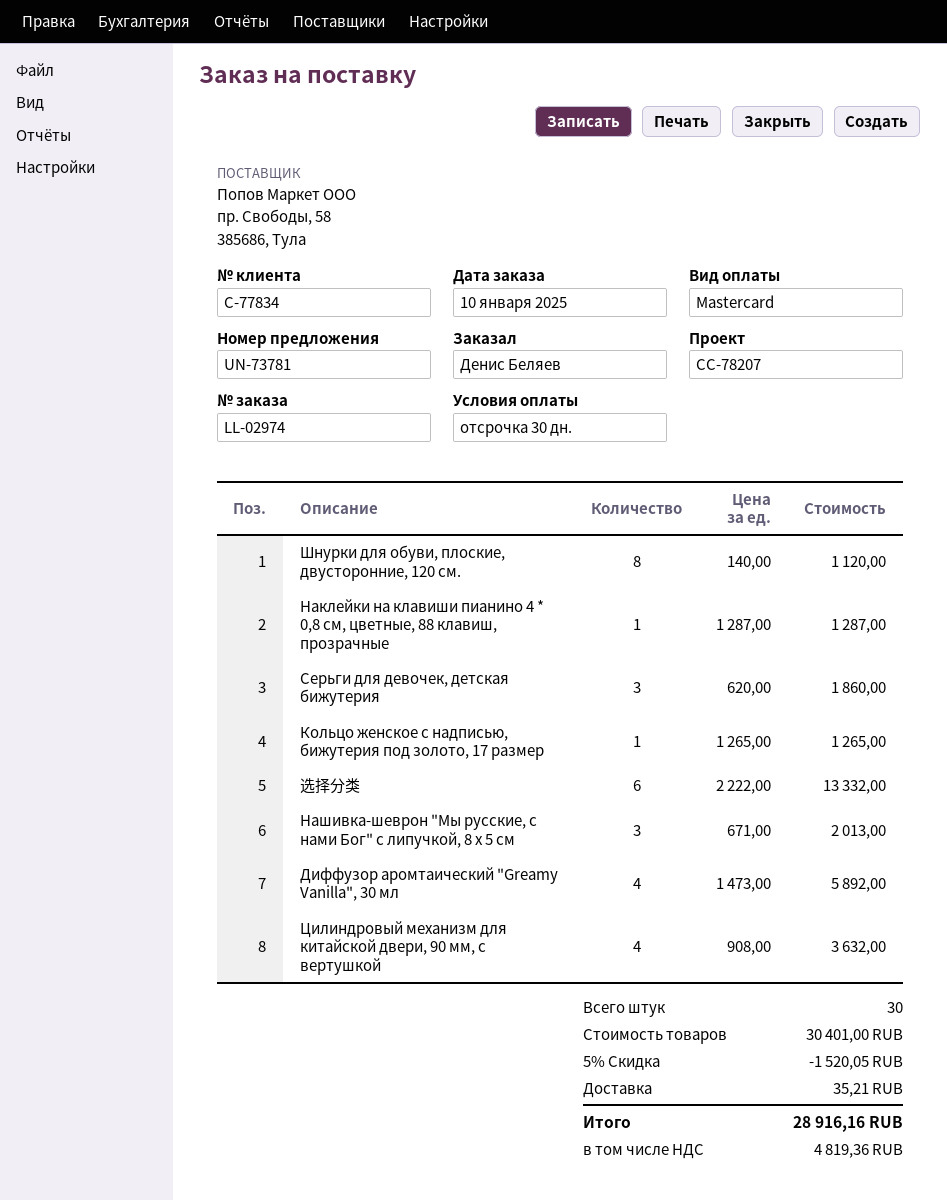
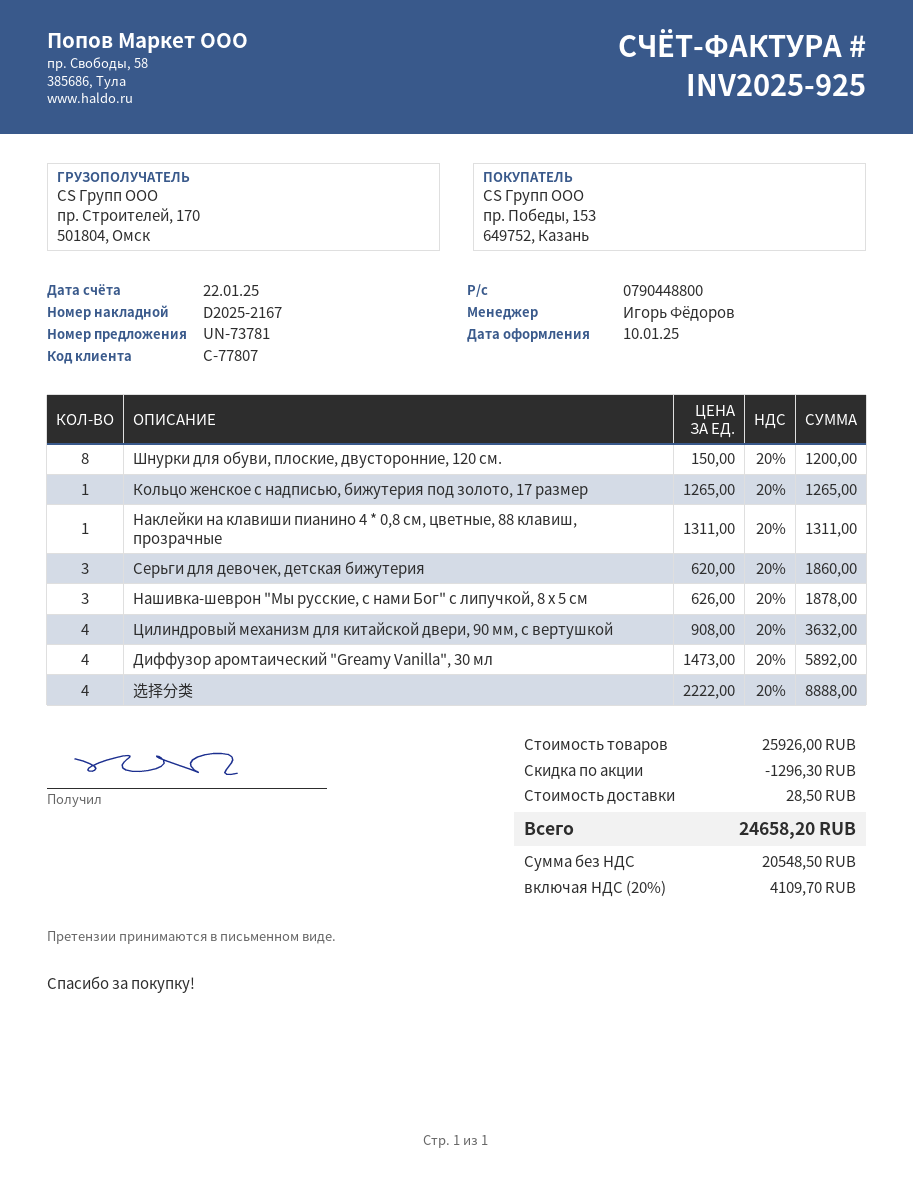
customer number: C-77834 -> C-77807
Шнурки для обуви, плоские, двусторонние, 120 см.: 8 x 140.00 = 1120.00 -> 8 x 150.00 = 1200.00
Наклейки на клавиши пианино 4 * 0,8 см, цветные, 88 клавиш, прозрачные: 1 x 1287.00 = 1287.00 -> 1 x 1311.00 = 1311.00
选择分类: 6 x 2222.00 = 13332.00 -> 4 x 2222.00 = 8888.00
Нашивка-шеврон "Мы русские, с нами Бог" с липучкой, 8 х 5 см: 3 x 671.00 = 2013.00 -> 3 x 626.00 = 1878.00
subtotal: 30401.00 -> 25926.00
discount: 1520.05 -> 1296.30
shipping: 35.21 -> 28.50
tax: 4819.36 -> 4109.70
total: 28916.16 -> 24658.20

